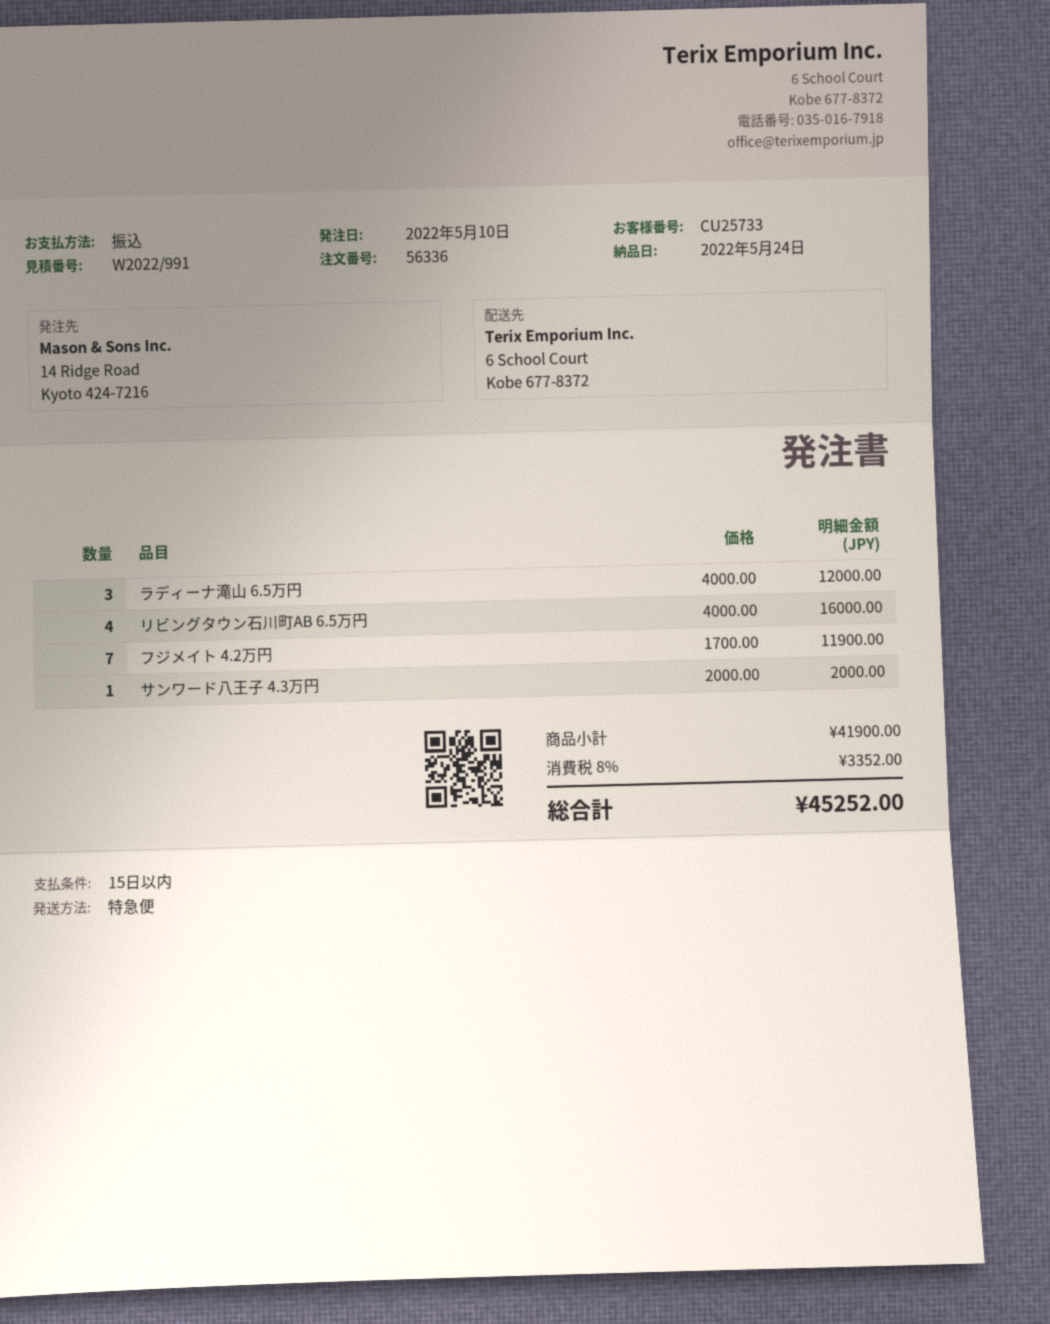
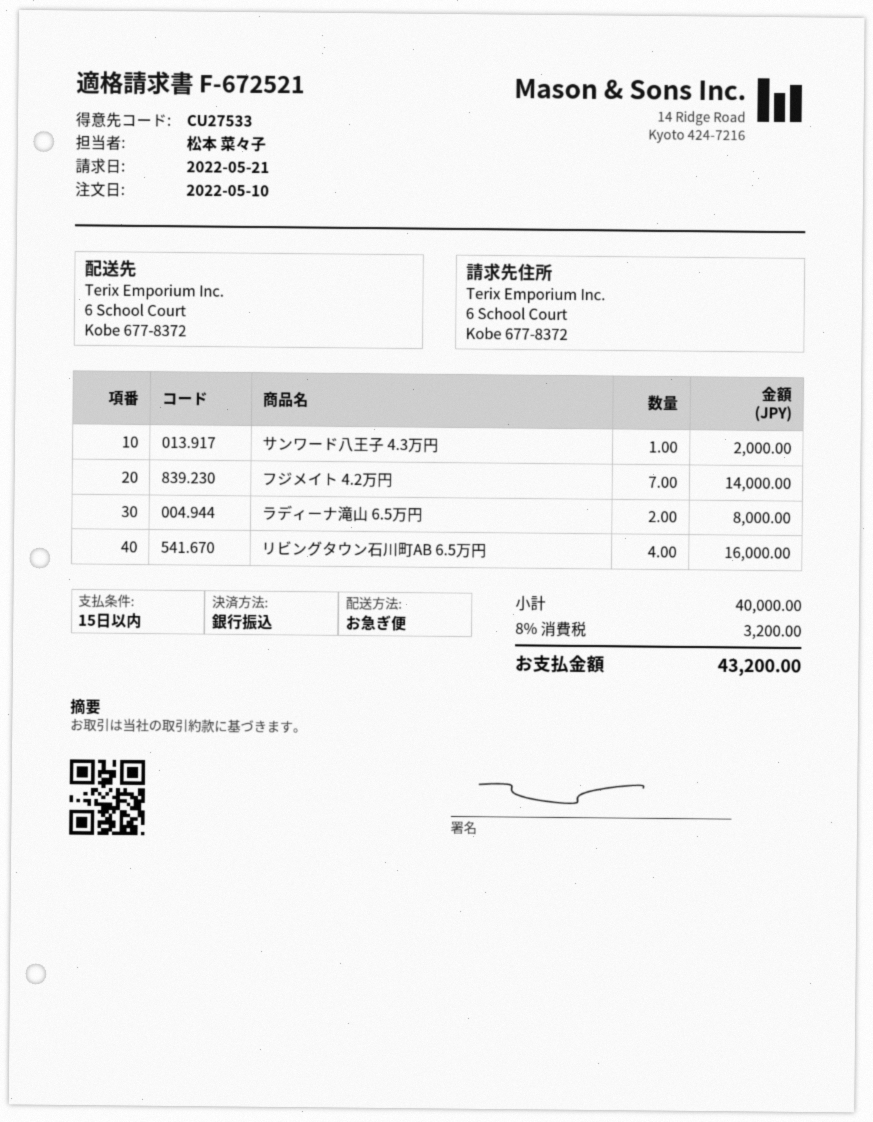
customer number: CU25733 -> CU27533
ラディーナ滝山 6.5万円: 3 for 12000.00 -> 2 for 8000.00
フジメイト 4.2万円: 7 for 11900.00 -> 7 for 14000.00
subtotal: 41900.00 -> 40000.00
tax: 8% = 3352.00 -> 8% = 3200.00
total: 45252.00 -> 43200.00

